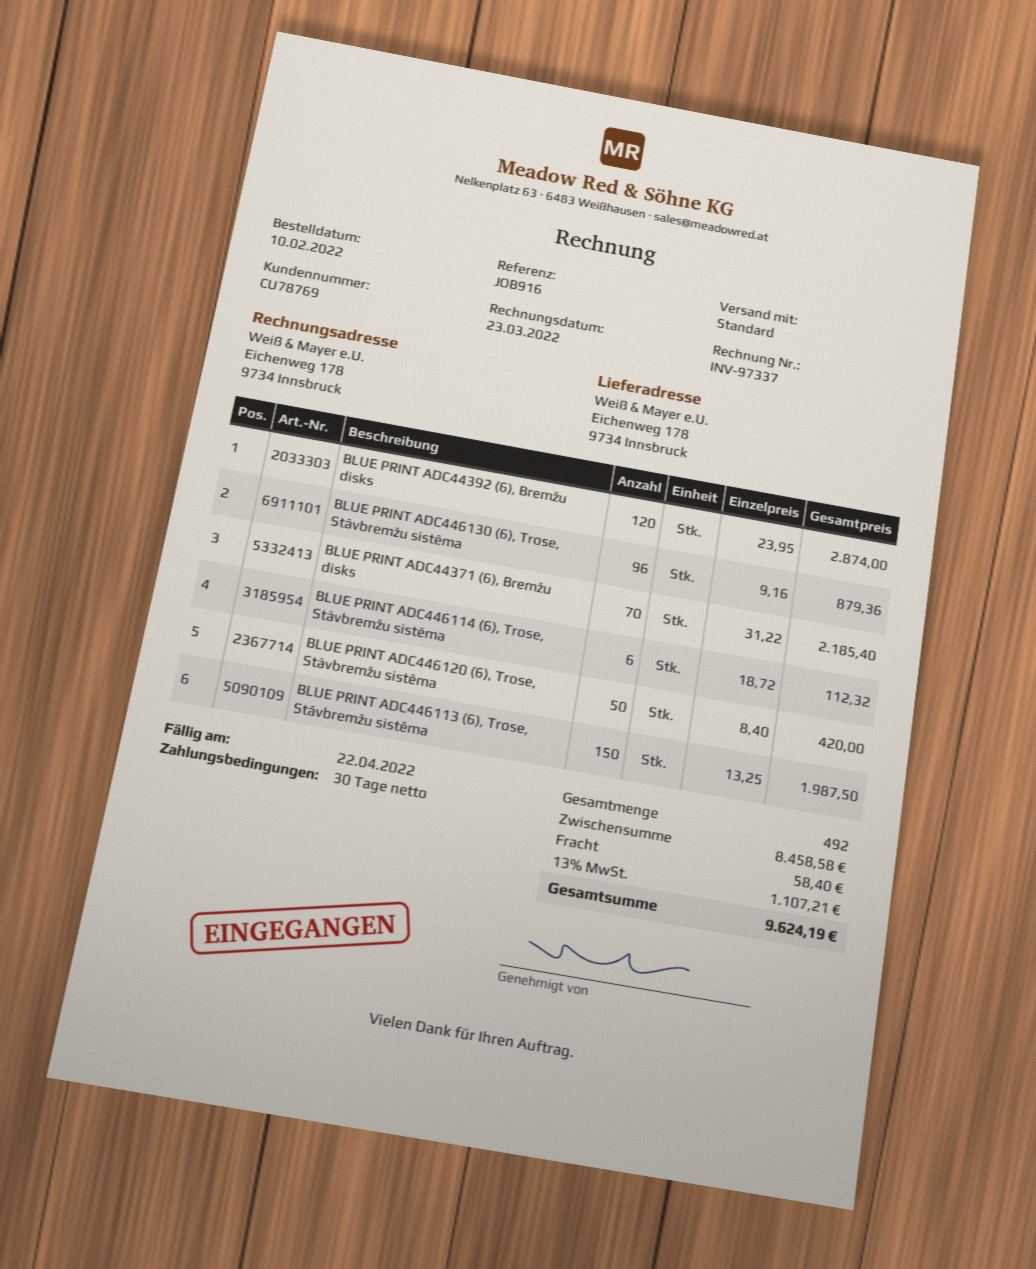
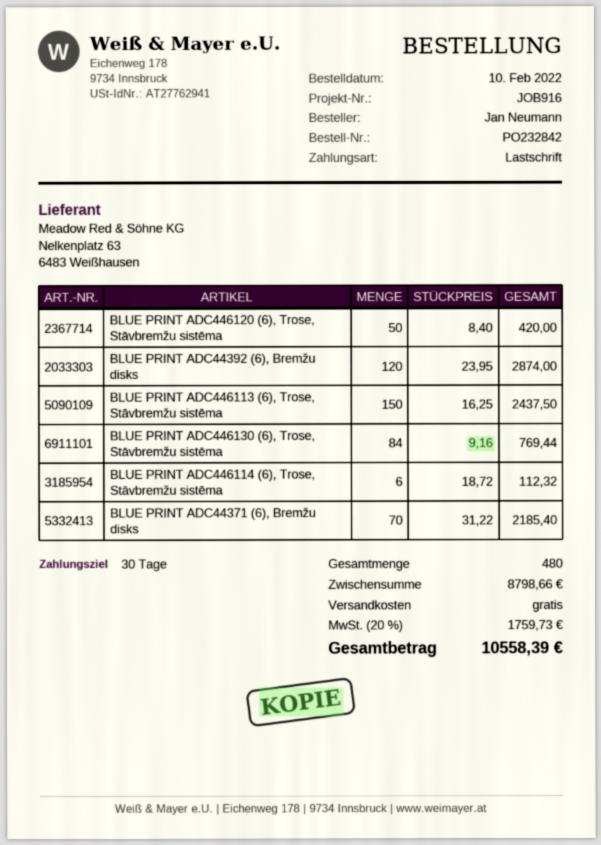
BLUE PRINT ADC446130 (6), Trose, Stāvbremžu sistēma: 96 x 9.16 = 879.36 -> 84 x 9.16 = 769.44
BLUE PRINT ADC446113 (6), Trose, Stāvbremžu sistēma: 150 x 13.25 = 1987.50 -> 150 x 16.25 = 2437.50
total quantity: 492 -> 480
subtotal: 8458.58 -> 8798.66
shipping: 58.40 -> 0.00
tax: 13% = 1107.21 -> 20% = 1759.73
total: 9624.19 -> 10558.39

